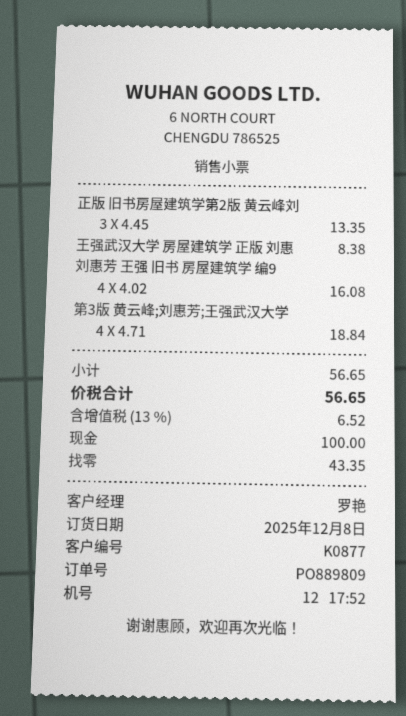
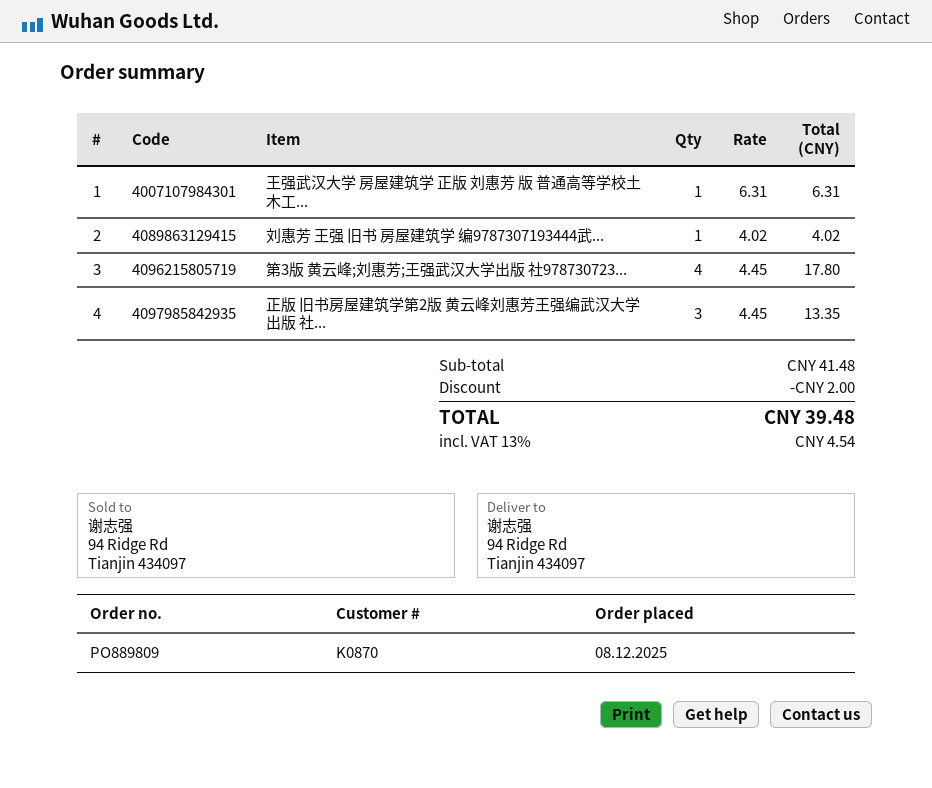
customer number: K0877 -> K0870
王强武汉大学 房屋建筑学 正版 刘惠: 1 x 8.38 = 8.38 -> 1 x 6.31 = 6.31
刘惠芳 王强 旧书 房屋建筑学 编9: 4 x 4.02 = 16.08 -> 1 x 4.02 = 4.02
第3版 黄云峰;刘惠芳;王强武汉大学: 4 x 4.71 = 18.84 -> 4 x 4.45 = 17.80
subtotal: 56.65 -> 41.48
discount: none -> 2.00
tax: 13% = 6.52 -> 13% = 4.54
total: 56.65 -> 39.48

